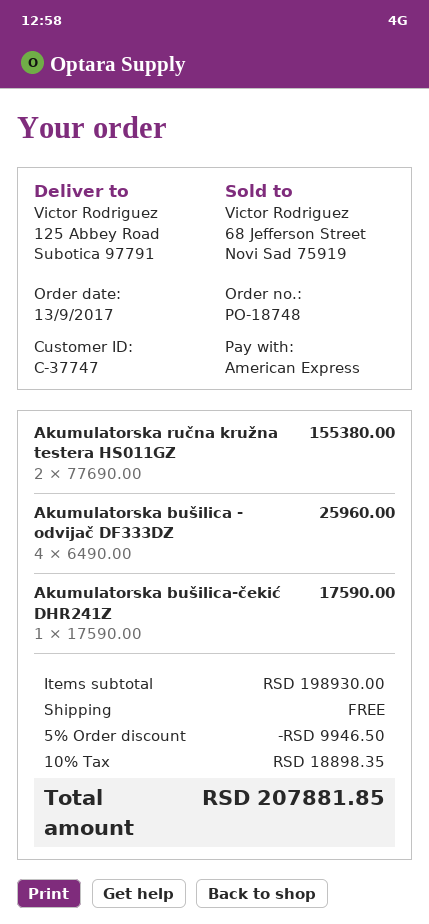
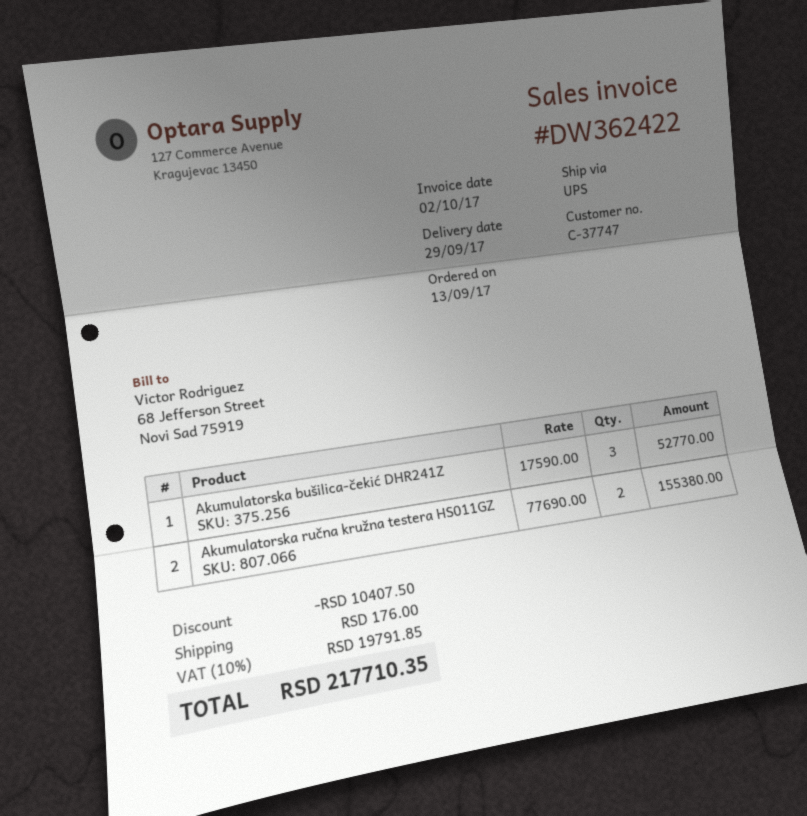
Akumulatorska bušilica - odvijač DF333DZ: 4 x 6490.00 = 25960.00 -> none
Akumulatorska bušilica-čekić DHR241Z: 1 x 17590.00 = 17590.00 -> 3 x 17590.00 = 52770.00
discount: 9946.50 -> 10407.50
shipping: 0.00 -> 176.00
tax: 10% = 18898.35 -> 10% = 19791.85
total: 207881.85 -> 217710.35

